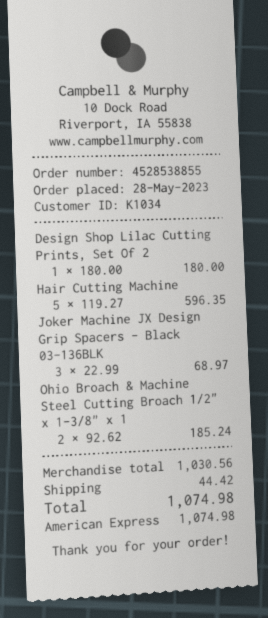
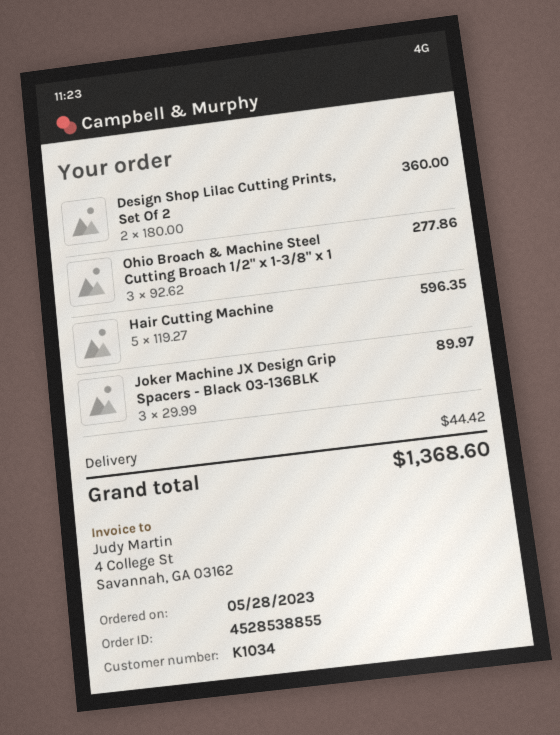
Design Shop Lilac Cutting Prints, Set Of 2: 1 x 180.00 = 180.00 -> 2 x 180.00 = 360.00
Joker Machine JX Design Grip Spacers - Black 03-136BLK: 3 x 22.99 = 68.97 -> 3 x 29.99 = 89.97
Ohio Broach & Machine Steel Cutting Broach 1/2" x 1-3/8" x 1: 2 x 92.62 = 185.24 -> 3 x 92.62 = 277.86
total: 1074.98 -> 1368.60

